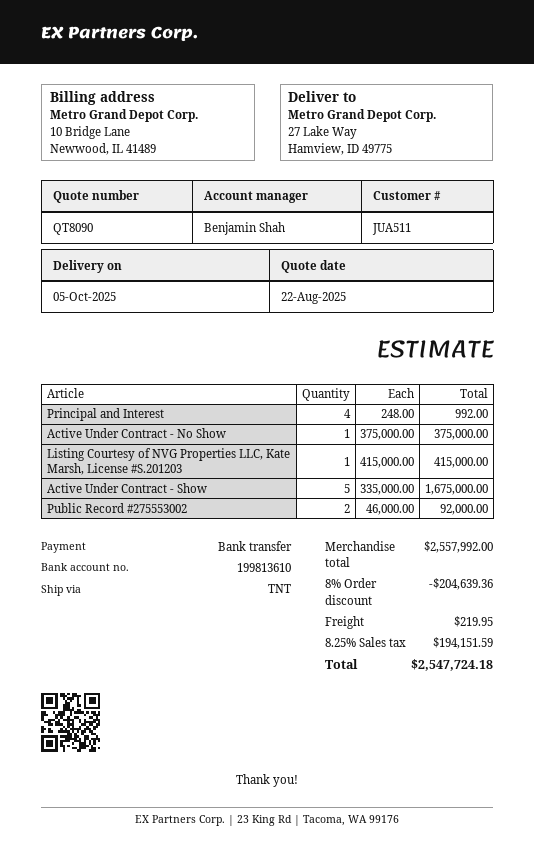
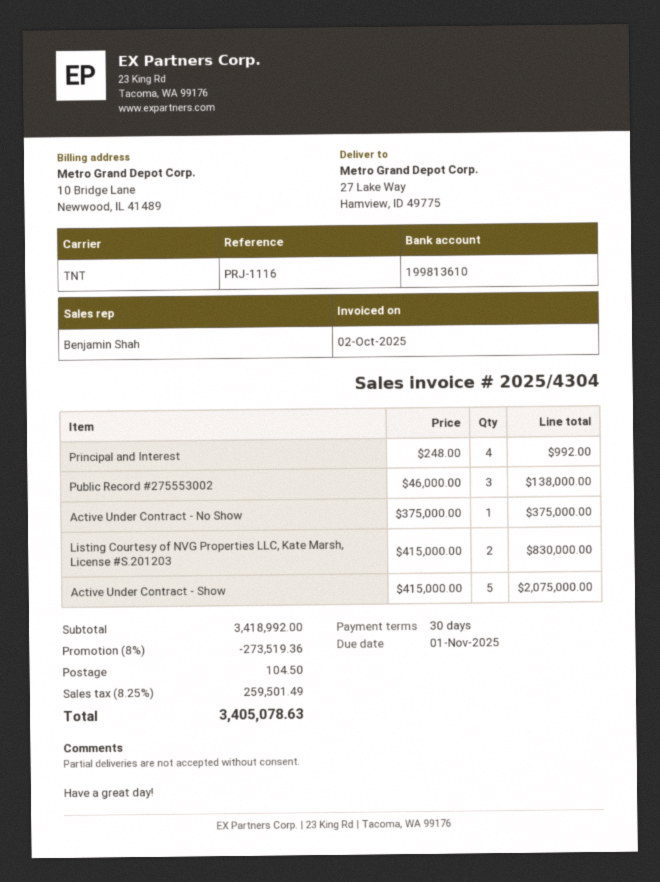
Listing Courtesy of NVG Properties LLC, Kate Marsh, License #S.201203: 1 x 415000.00 = 415000.00 -> 2 x 415000.00 = 830000.00
Active Under Contract - Show: 5 x 335000.00 = 1675000.00 -> 5 x 415000.00 = 2075000.00
Public Record #275553002: 2 x 46000.00 = 92000.00 -> 3 x 46000.00 = 138000.00
subtotal: 2557992.00 -> 3418992.00
discount: 8% = 204639.36 -> 8% = 273519.36
shipping: 219.95 -> 104.50
tax: 8.25% = 194151.59 -> 8.25% = 259501.49
total: 2547724.18 -> 3405078.63

